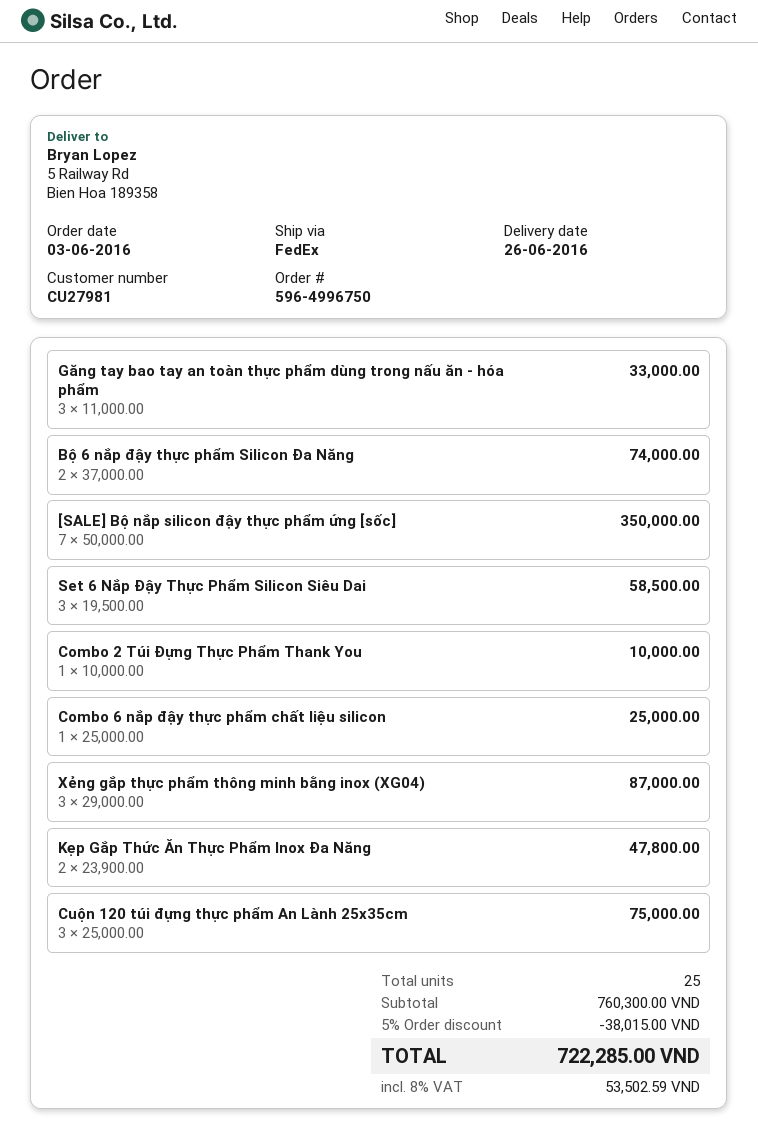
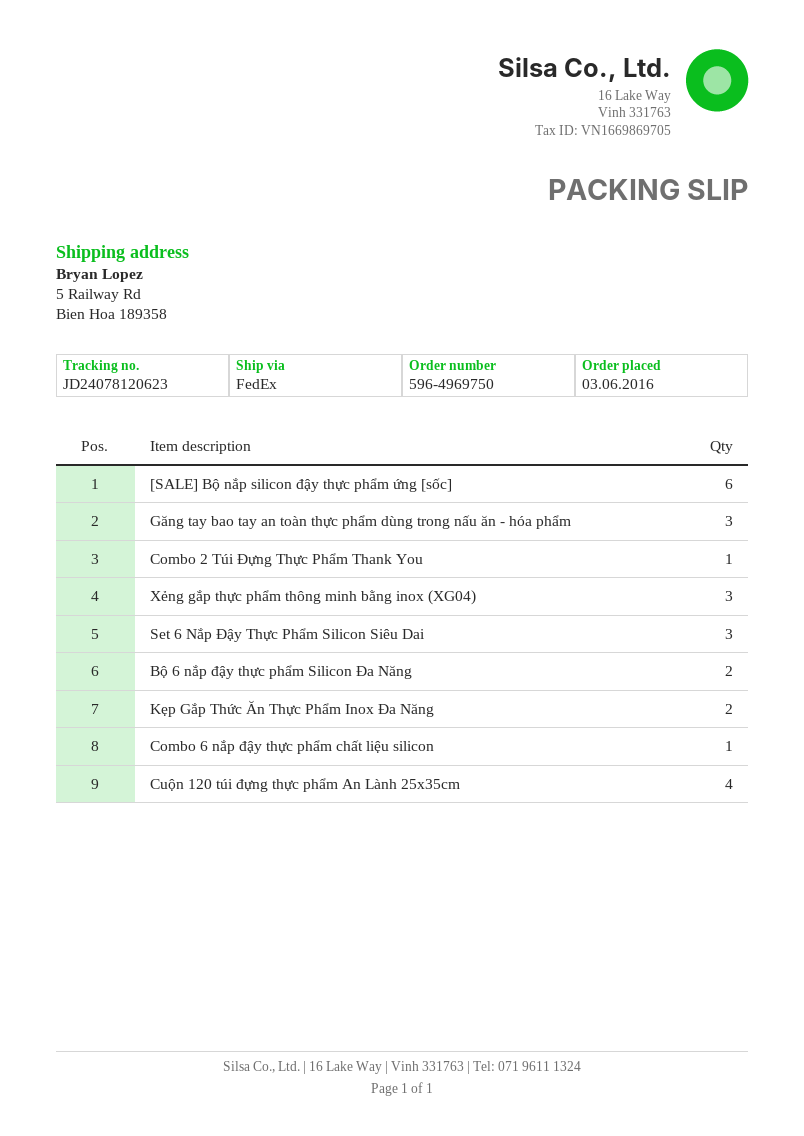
order number: 596-4996750 -> 596-4969750
[SALE] Bộ nắp silicon đậy thực phẩm ứng [sốc]: 7 -> 6
Cuộn 120 túi đựng thực phẩm An Lành 25x35cm: 3 -> 4

